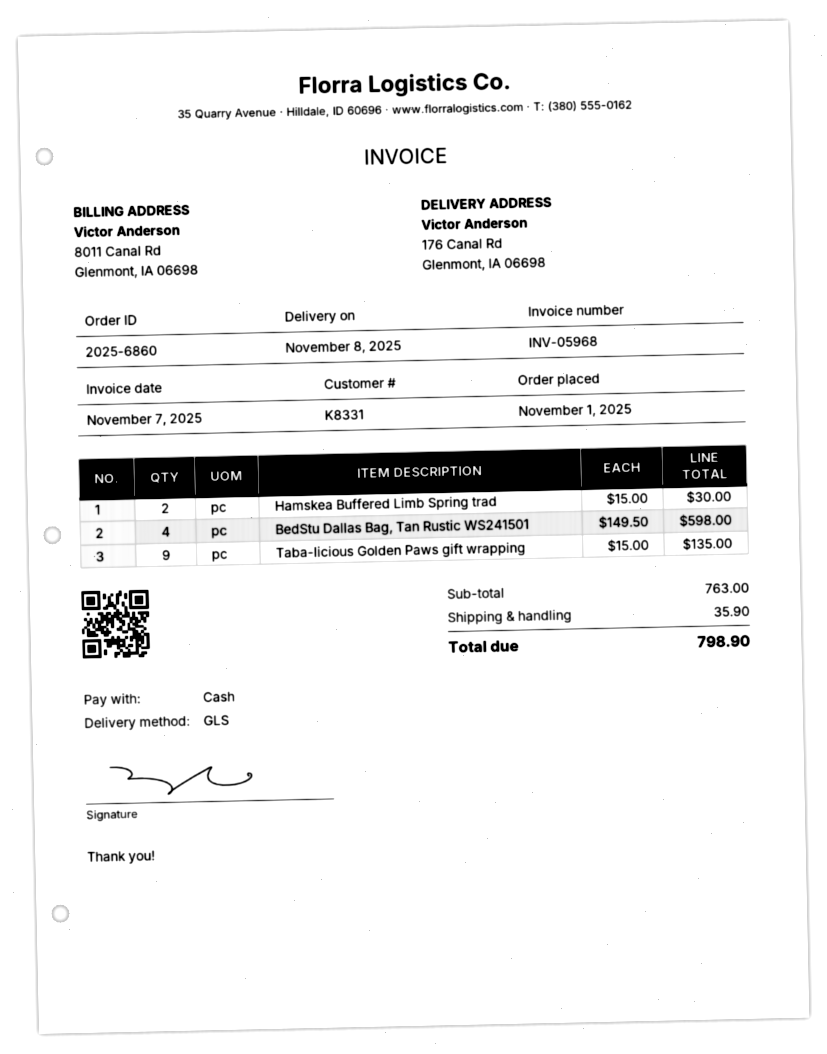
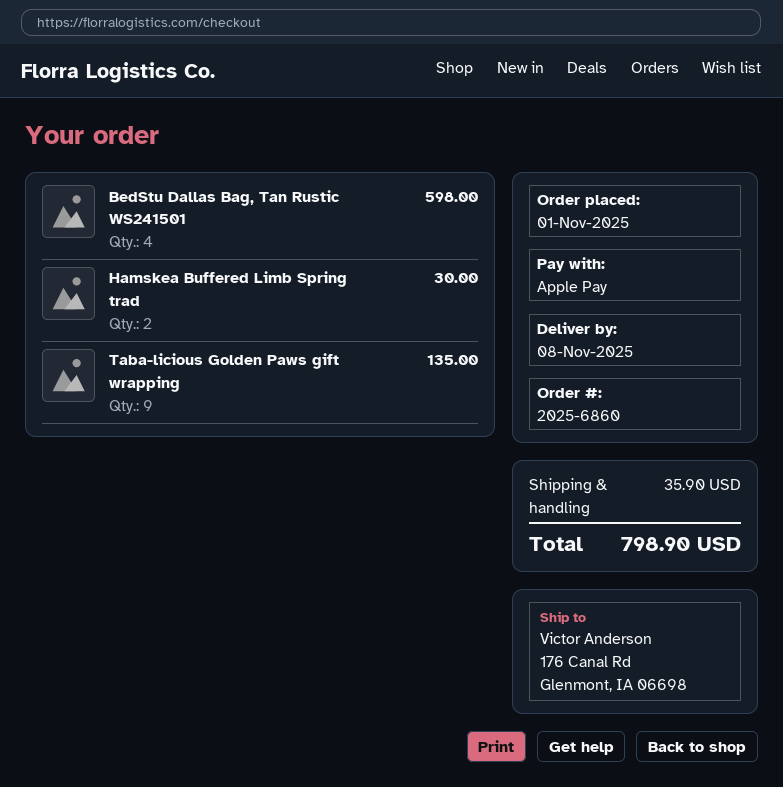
payment method: cash -> Apple Pay

